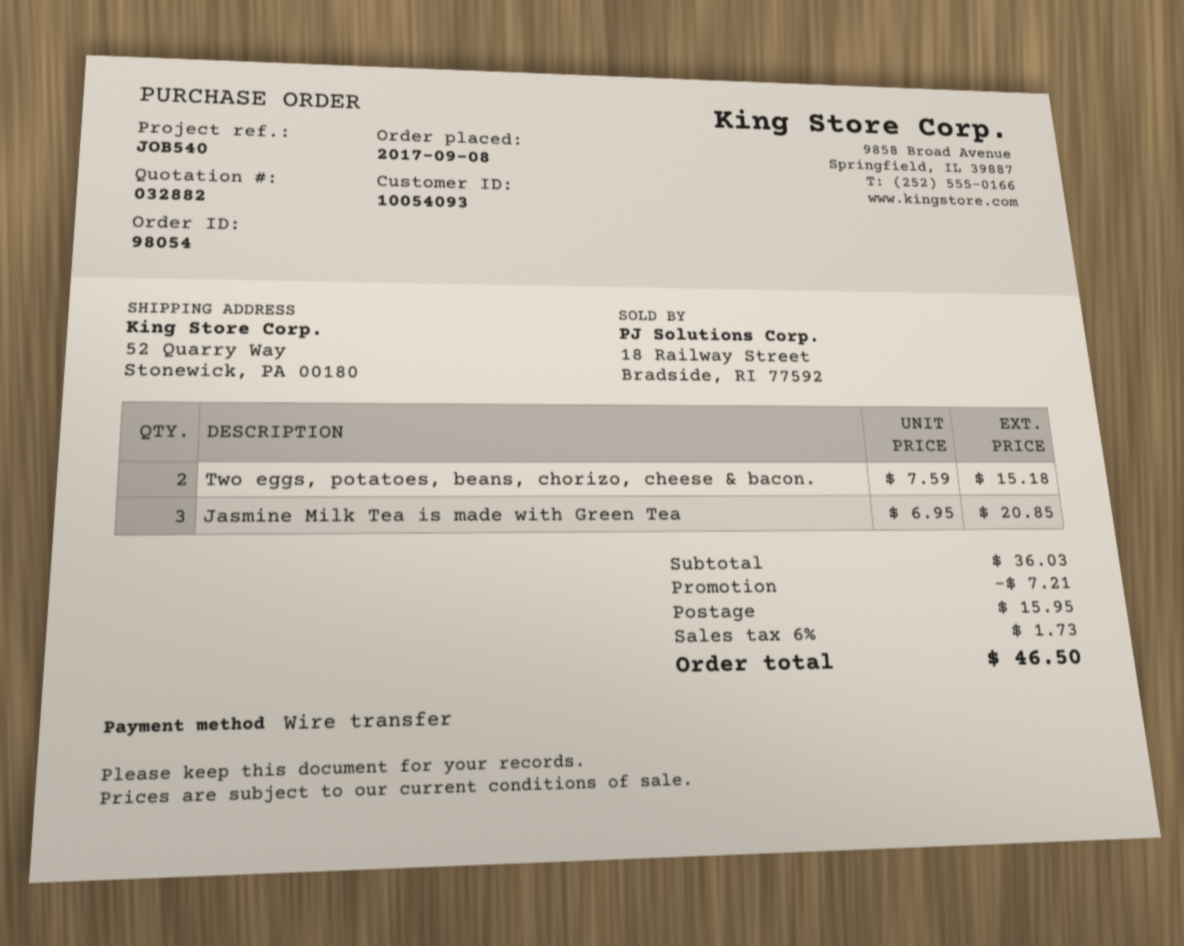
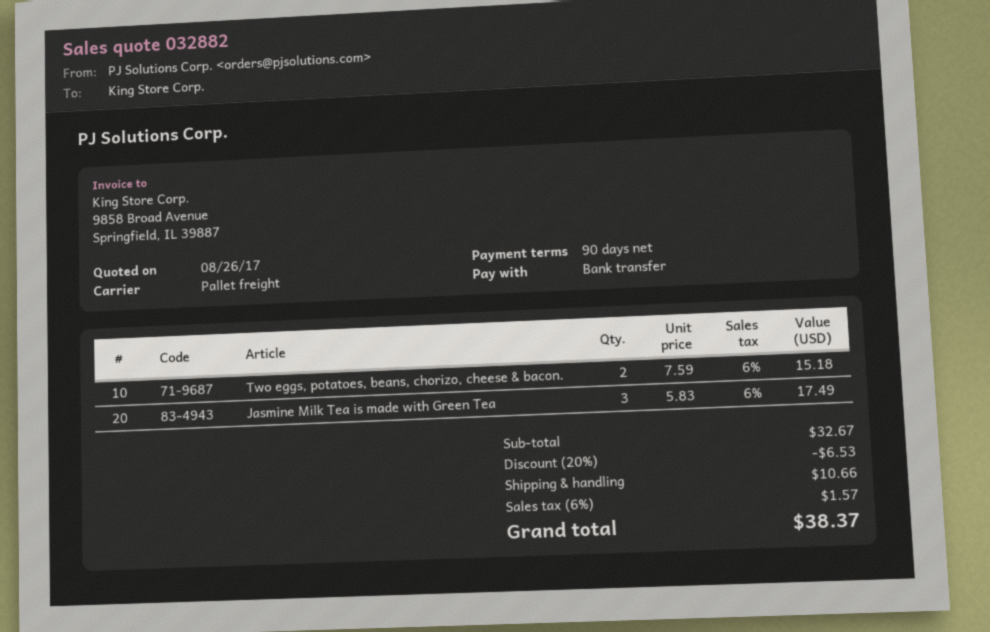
Jasmine Milk Tea is made with Green Tea: 3 x 6.95 = 20.85 -> 3 x 5.83 = 17.49
subtotal: 36.03 -> 32.67
discount: 7.21 -> 6.53
shipping: 15.95 -> 10.66
tax: 6% = 1.73 -> 6% = 1.57
total: 46.50 -> 38.37

